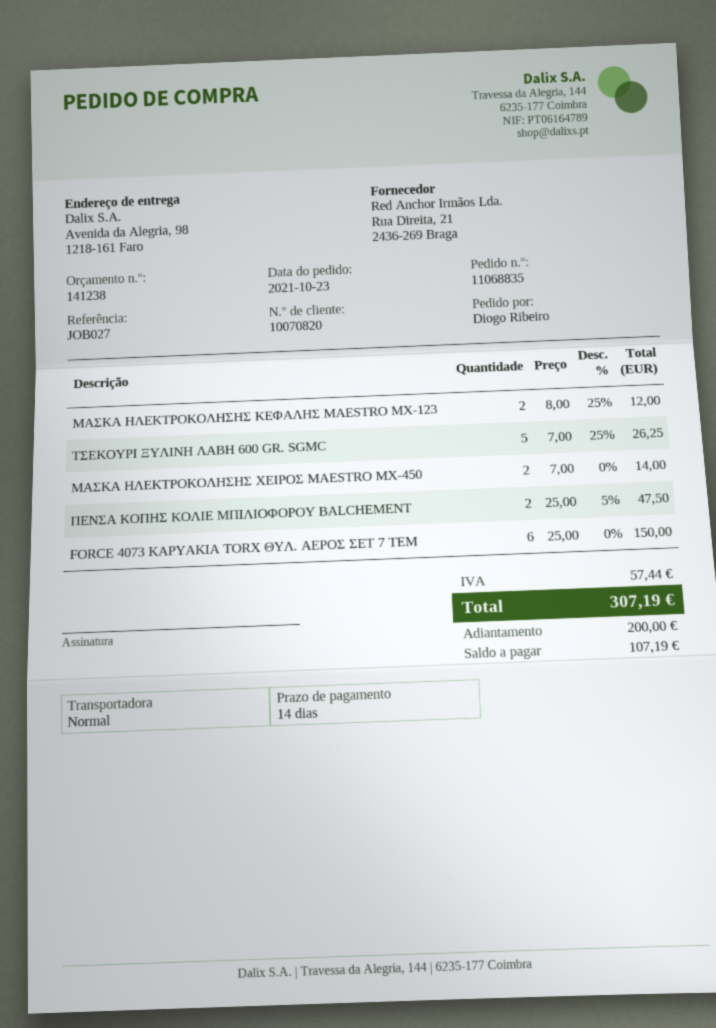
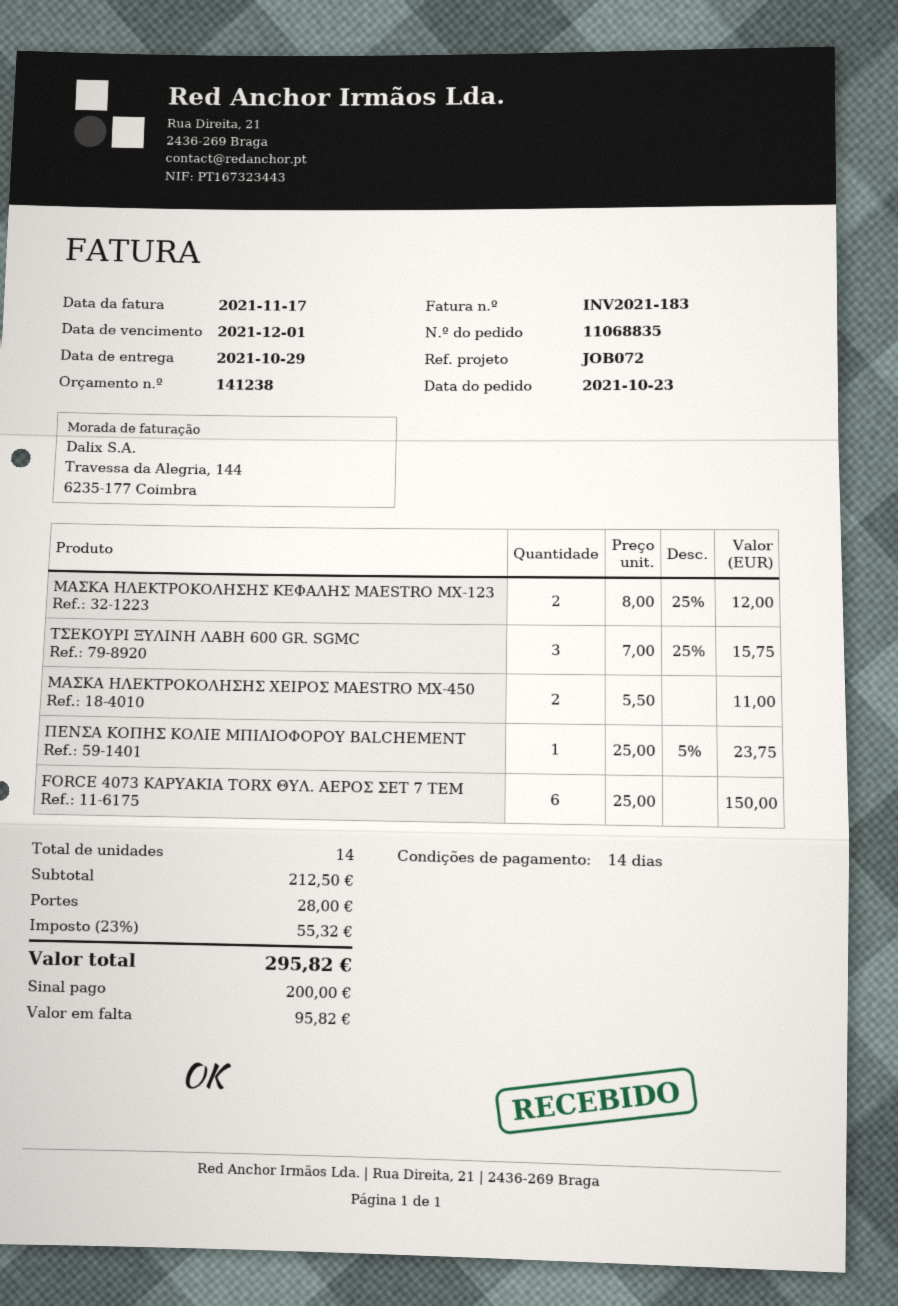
reference: JOB027 -> JOB072
ΤΣΕΚΟΥΡΙ ΞΥΛΙΝΗ ΛΑΒΗ 600 GR. SGMC: 5 x 7.00 - 25% = 26.25 -> 3 x 7.00 - 25% = 15.75
ΜΑΣΚΑ ΗΛΕΚΤΡΟΚΟΛΗΣΗΣ ΧΕΙΡΟΣ MAESTRO MX-450: 2 x 7.00 = 14.00 -> 2 x 5.50 = 11.00
ΠΕΝΣΑ ΚΟΠΗΣ ΚΟΛΙΕ ΜΠΙΛΙΟΦΟΡΟΥ BALCHEMENT: 2 x 25.00 - 5% = 47.50 -> 1 x 25.00 - 5% = 23.75
shipping: none -> 28.00
tax: 57.44 -> 55.32
total: 307.19 -> 295.82
balance: 107.19 -> 95.82

